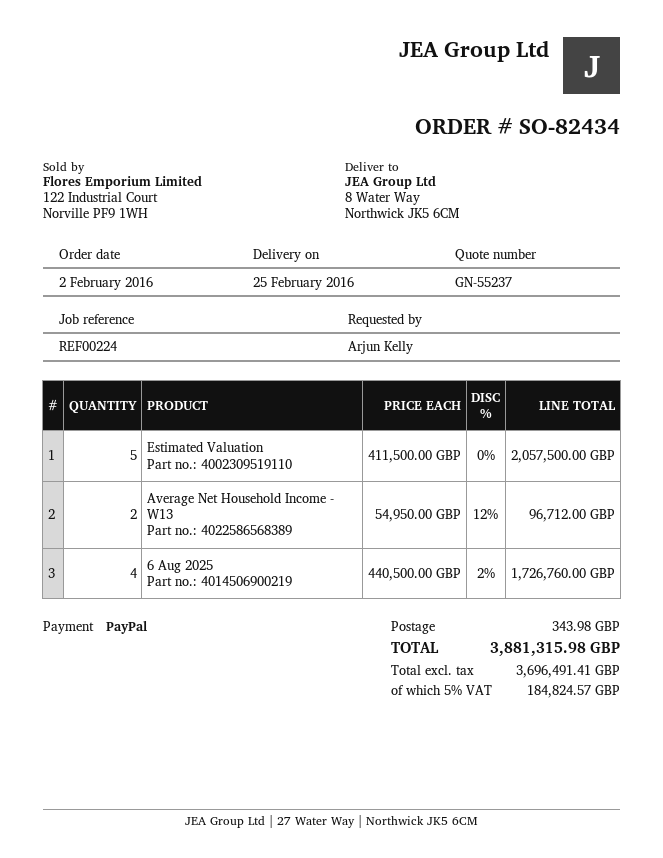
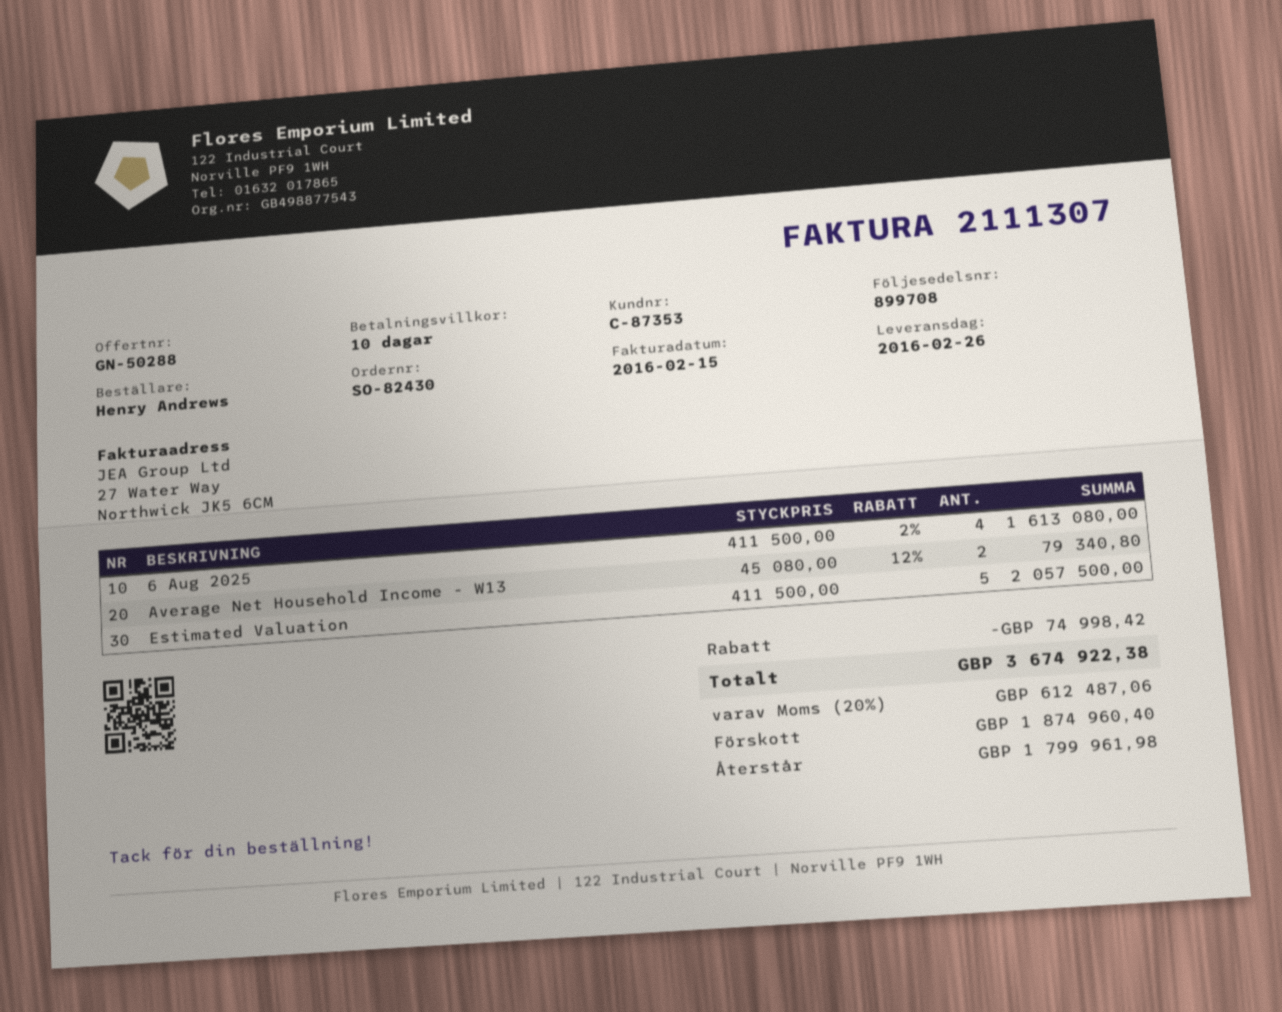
quote number: GN-55237 -> GN-50288
order number: SO-82434 -> SO-82430
delivery date: 2016-02-25 -> 2016-02-26
ordered by: Arjun Kelly -> Henry Andrews
Average Net Household Income - W13: 2 x 54950.00 - 12% = 96712.00 -> 2 x 45080.00 - 12% = 79340.80
6 Aug 2025: 4 x 440500.00 - 2% = 1726760.00 -> 4 x 411500.00 - 2% = 1613080.00
discount: none -> 74998.42
shipping: 343.98 -> none
tax: 5% = 184824.57 -> 20% = 612487.06
total: 3881315.98 -> 3674922.38

